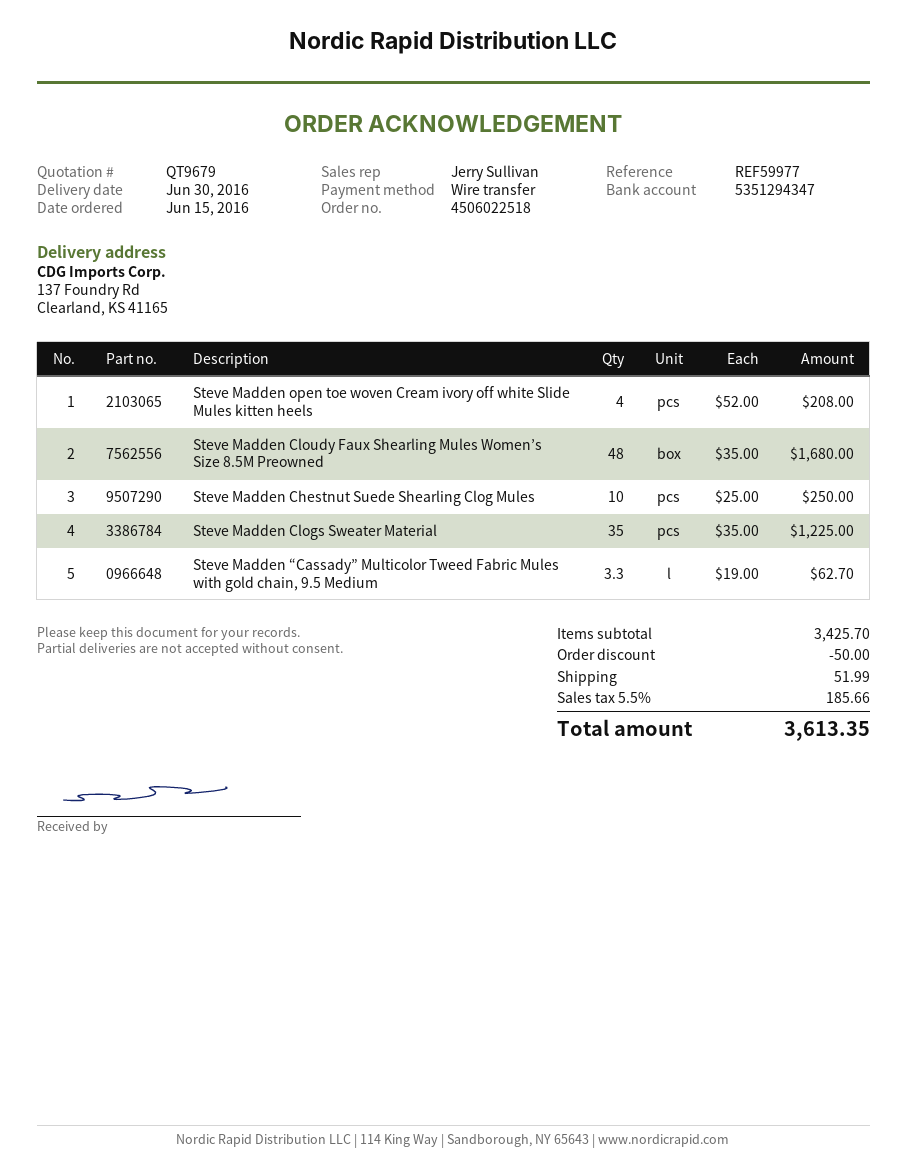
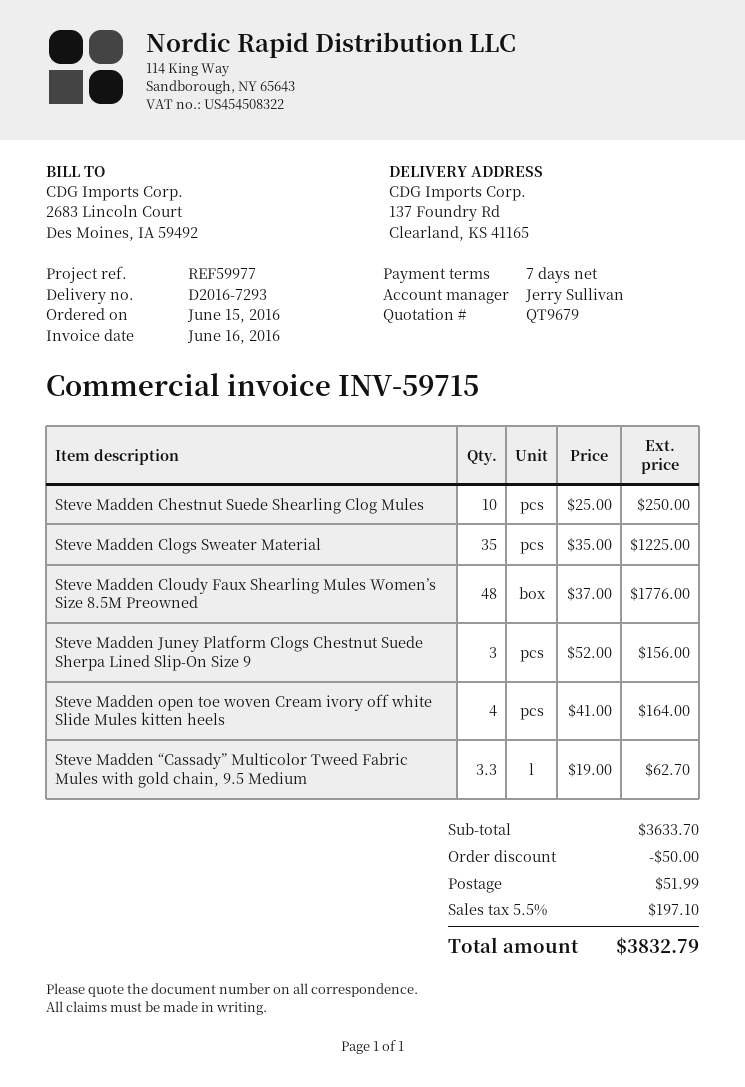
Steve Madden open toe woven Cream ivory off white Slide Mules kitten heels: 4 x 52.00 = 208.00 -> 4 x 41.00 = 164.00
Steve Madden Cloudy Faux Shearling Mules Women’s Size 8.5M Preowned: 48 x 35.00 = 1680.00 -> 48 x 37.00 = 1776.00
Steve Madden Juney Platform Clogs Chestnut Suede Sherpa Lined Slip-On Size 9: none -> 3 x 52.00 = 156.00
subtotal: 3425.70 -> 3633.70
tax: 5.5% = 185.66 -> 5.5% = 197.10
total: 3613.35 -> 3832.79

